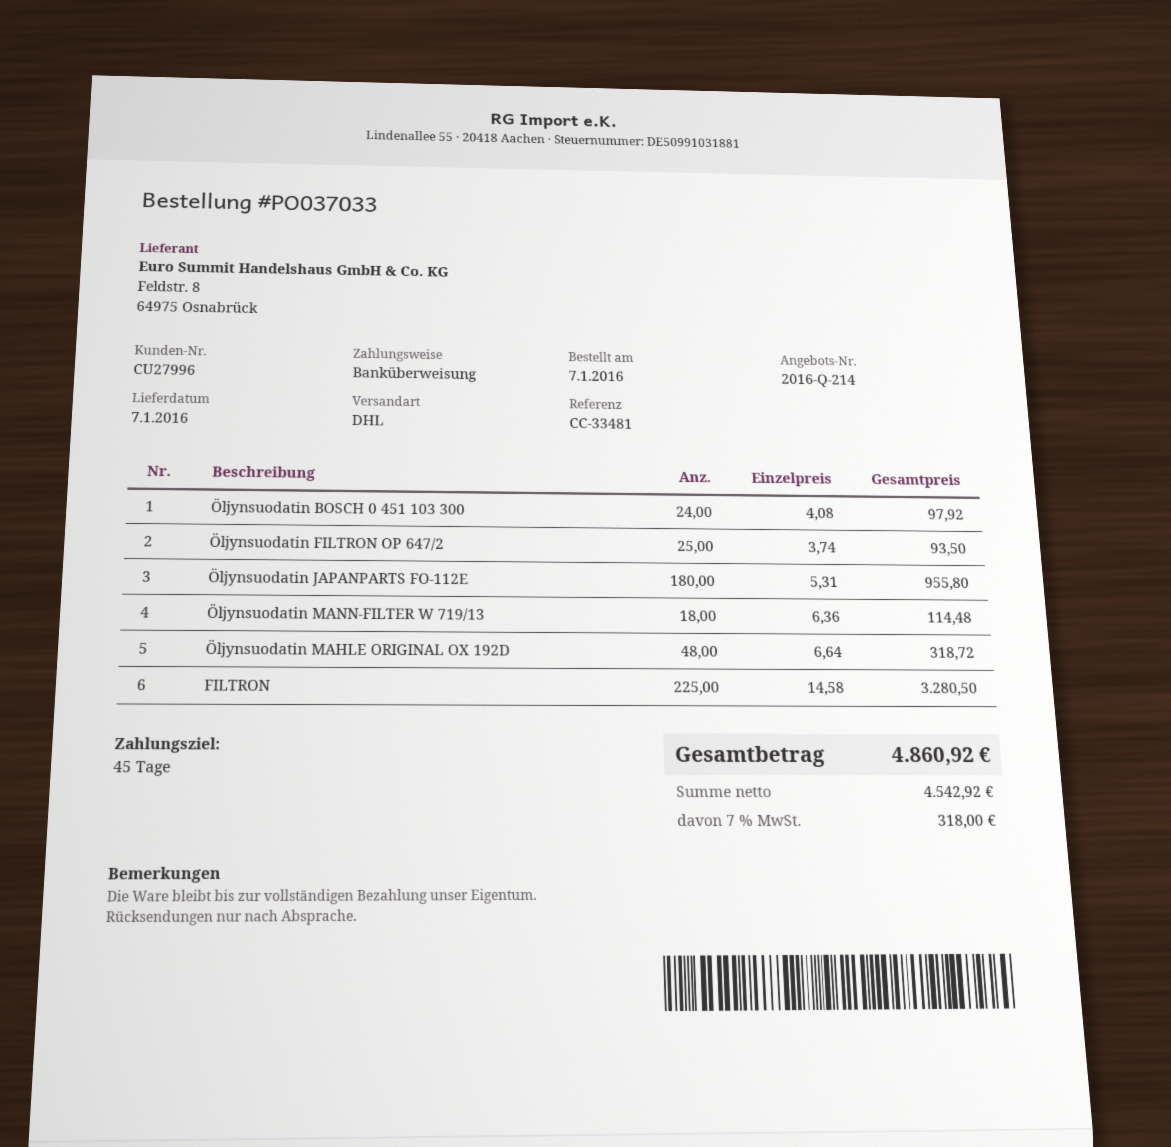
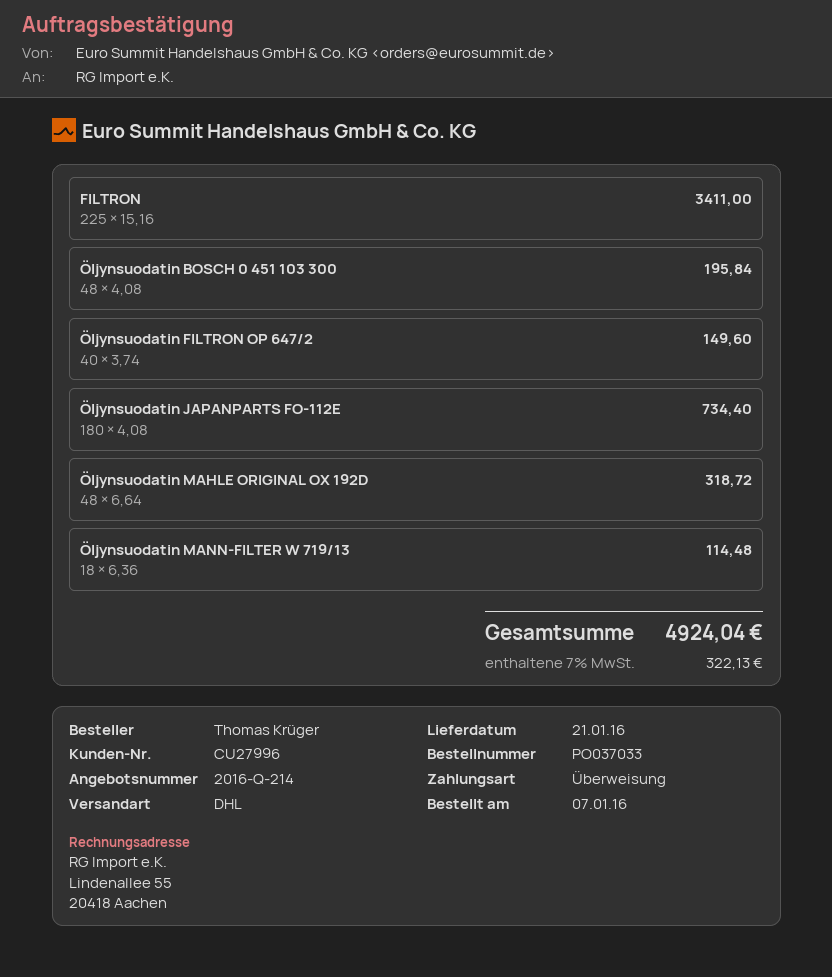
delivery date: 2016-01-07 -> 2016-01-21
Öljynsuodatin BOSCH 0 451 103 300: 24 x 4.08 = 97.92 -> 48 x 4.08 = 195.84
Öljynsuodatin FILTRON OP 647/2: 25 x 3.74 = 93.50 -> 40 x 3.74 = 149.60
Öljynsuodatin JAPANPARTS FO-112E: 180 x 5.31 = 955.80 -> 180 x 4.08 = 734.40
FILTRON: 225 x 14.58 = 3280.50 -> 225 x 15.16 = 3411.00
tax: 7% = 318.00 -> 7% = 322.13
total: 4860.92 -> 4924.04

